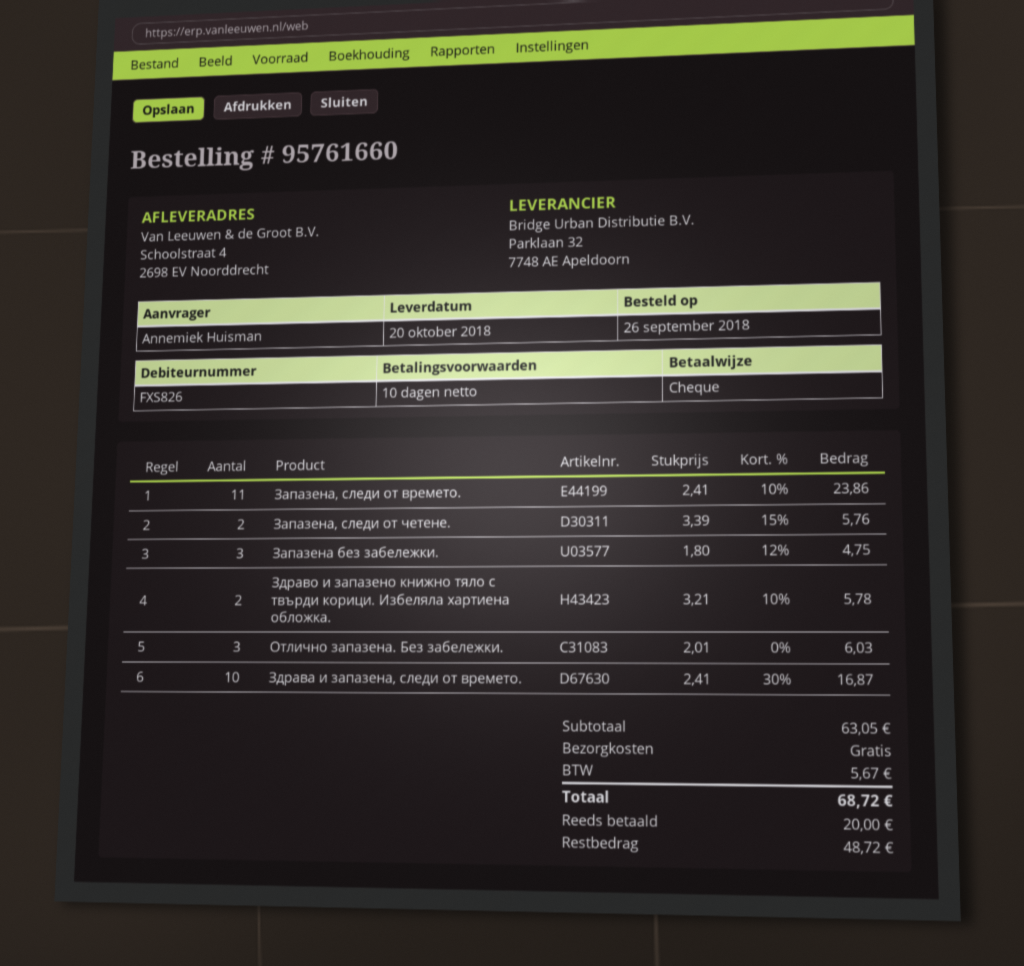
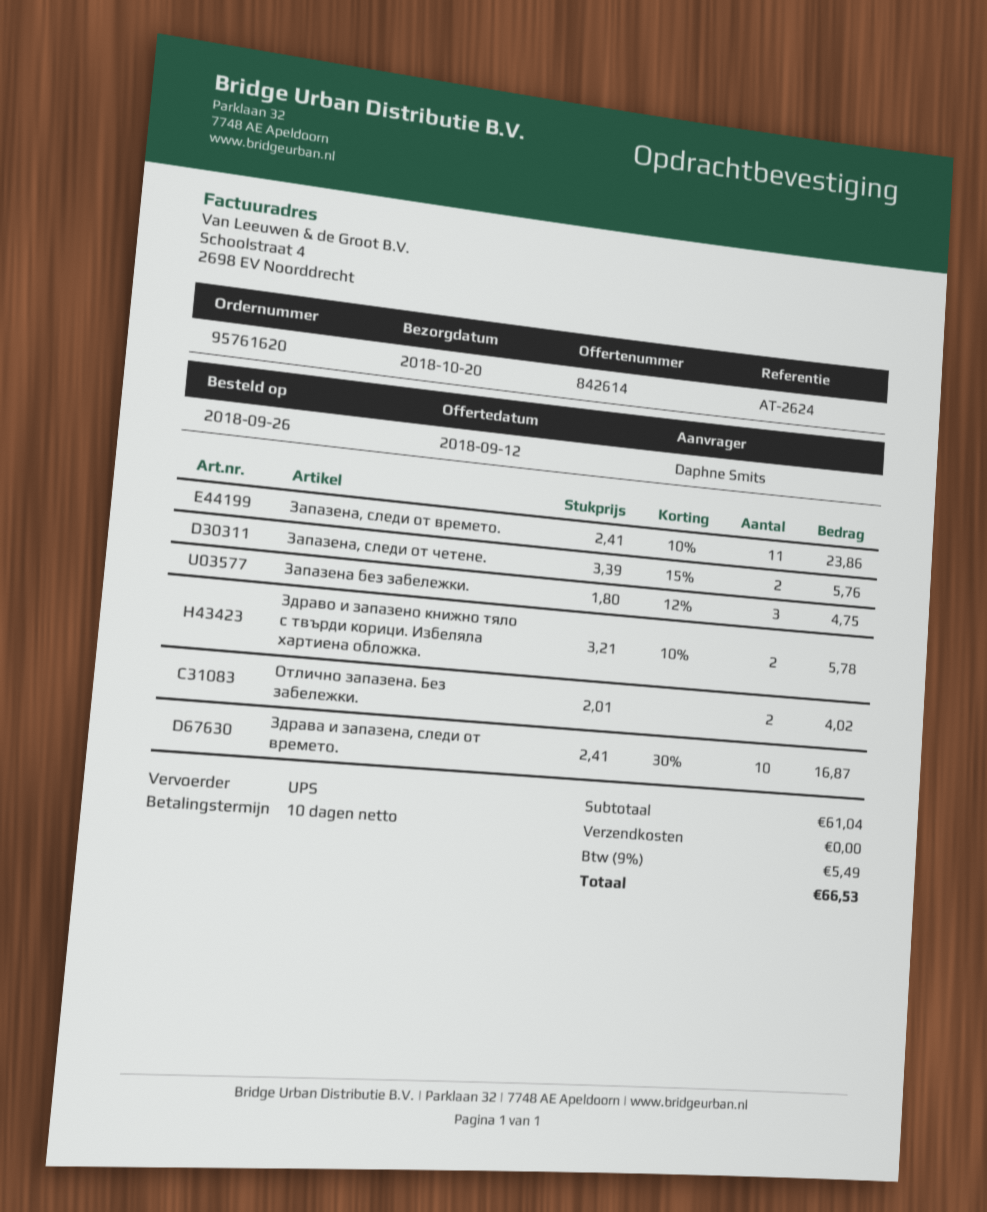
order number: 95761660 -> 95761620
ordered by: Annemiek Huisman -> Daphne Smits
Отлично запазена. Без забележки.: 3 x 2.01 = 6.03 -> 2 x 2.01 = 4.02
subtotal: 63.05 -> 61.04
tax: 5.67 -> 5.49
total: 68.72 -> 66.53

